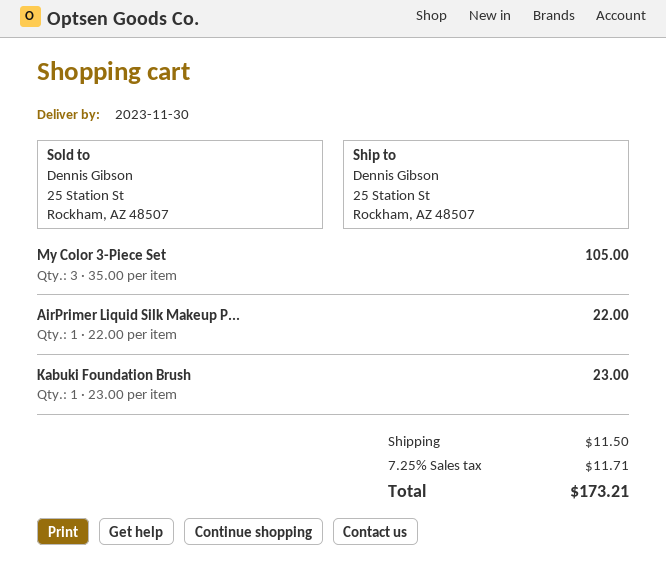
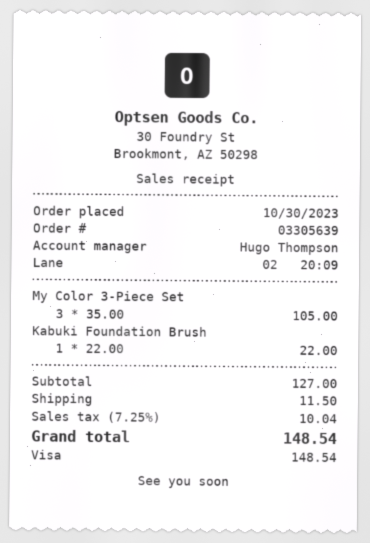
AirPrimer Liquid Silk Makeup P...: 1 x 22.00 = 22.00 -> none
Kabuki Foundation Brush: 1 x 23.00 = 23.00 -> 1 x 22.00 = 22.00
tax: 7.25% = 11.71 -> 7.25% = 10.04
total: 173.21 -> 148.54

